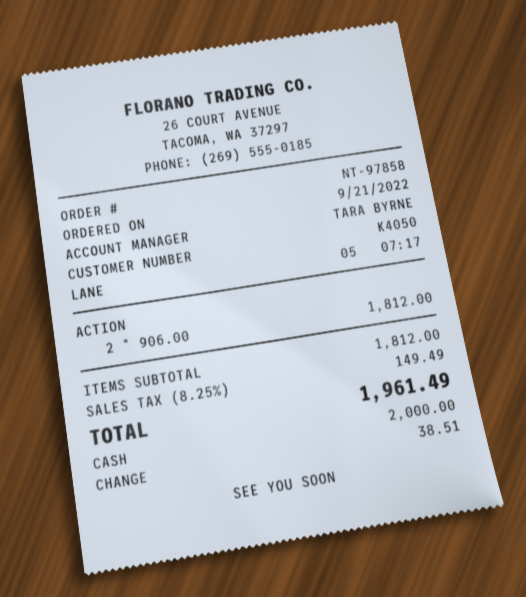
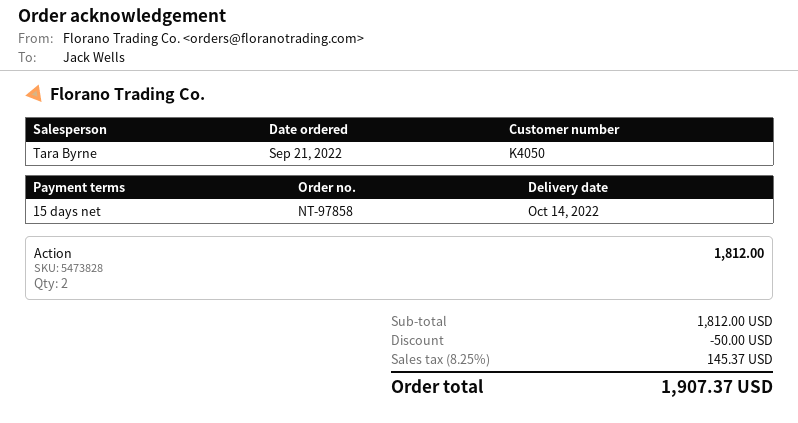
discount: none -> 50.00
tax: 8.25% = 149.49 -> 8.25% = 145.37
total: 1961.49 -> 1907.37

